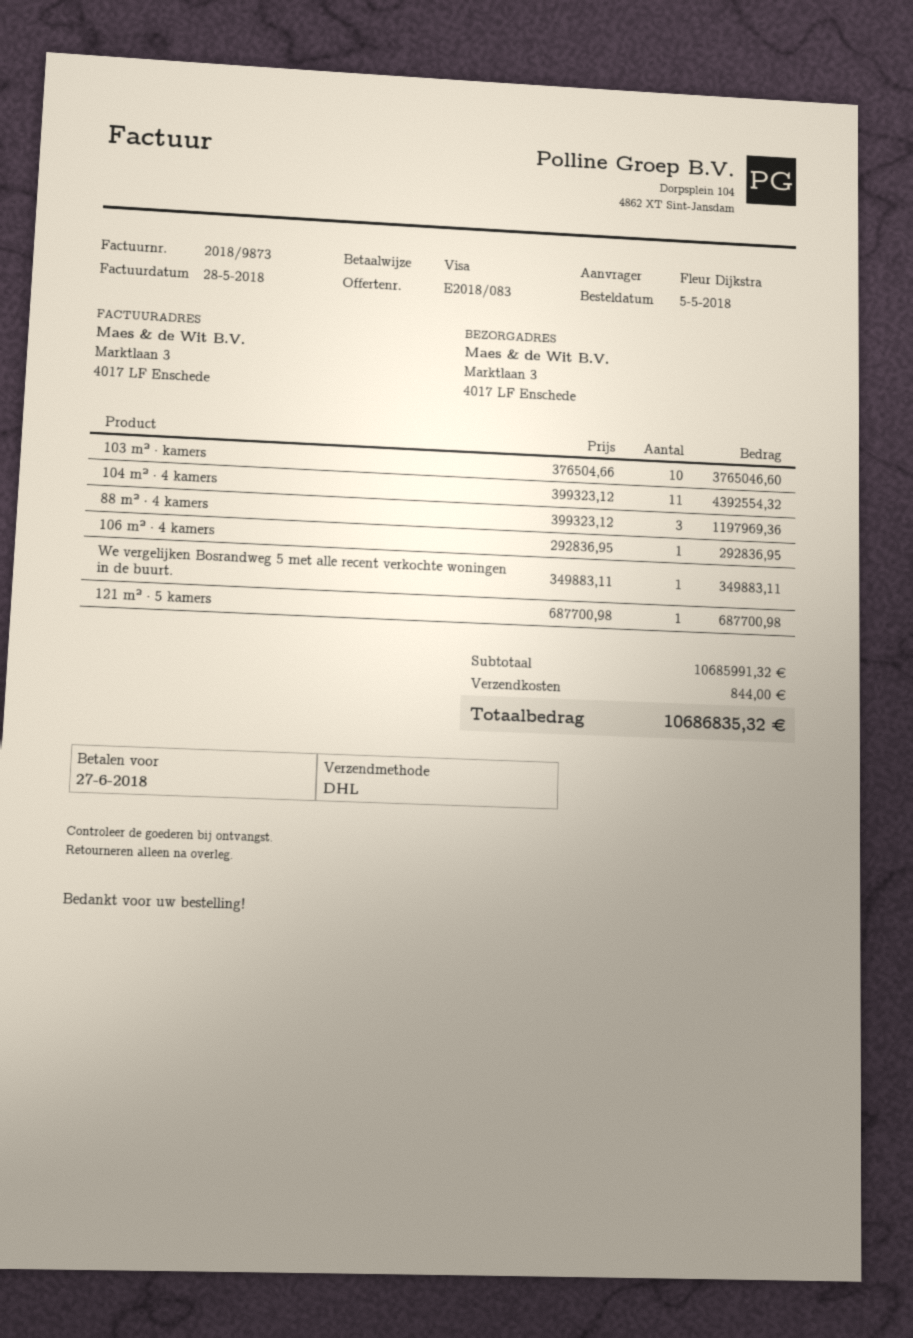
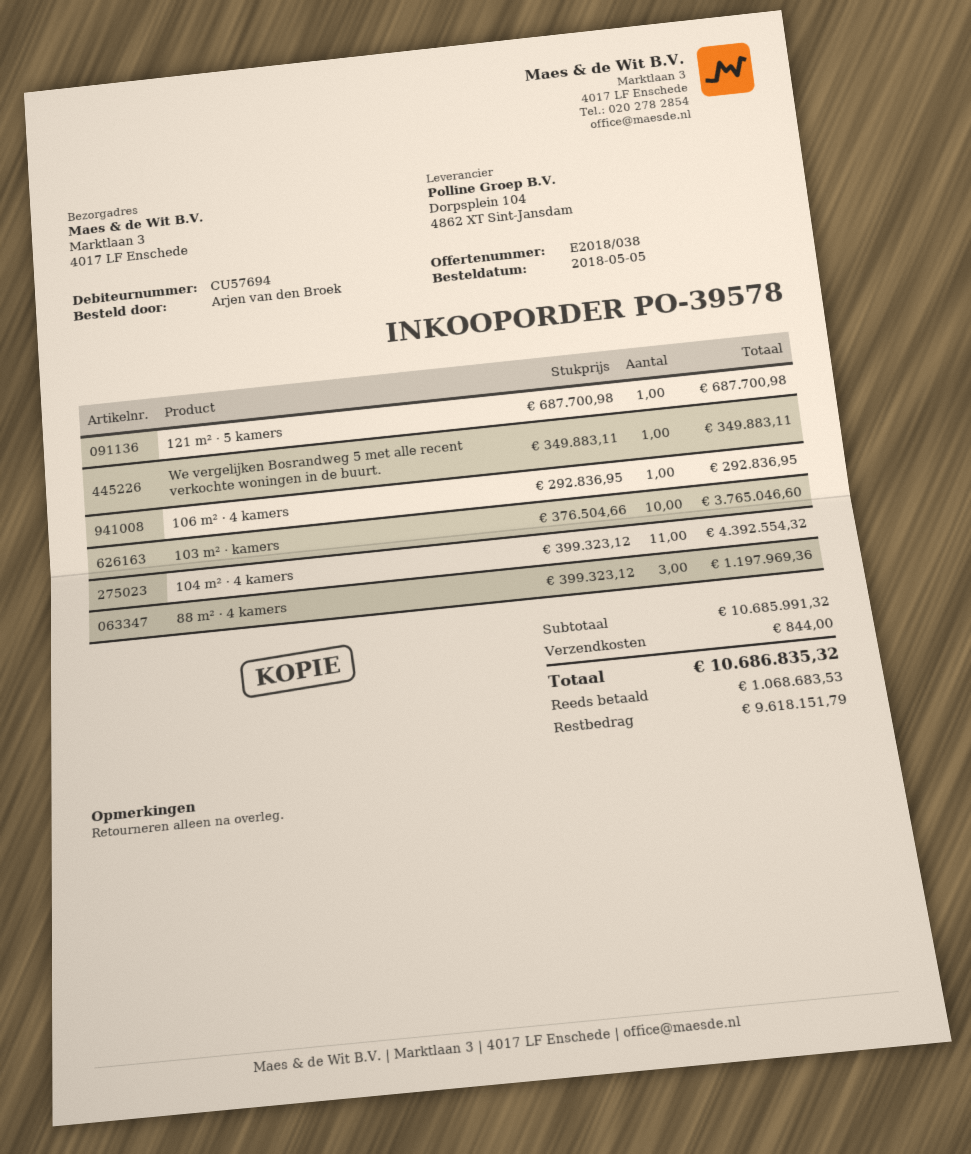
quote number: E2018/083 -> E2018/038
ordered by: Fleur Dijkstra -> Arjen van den Broek

